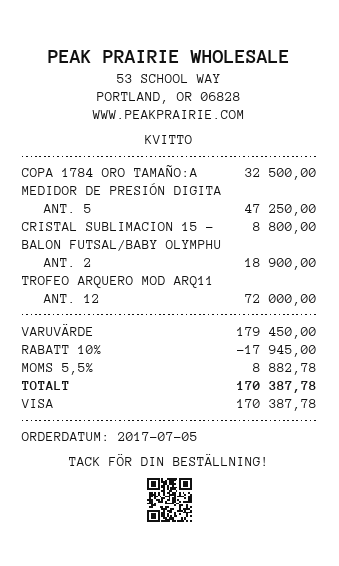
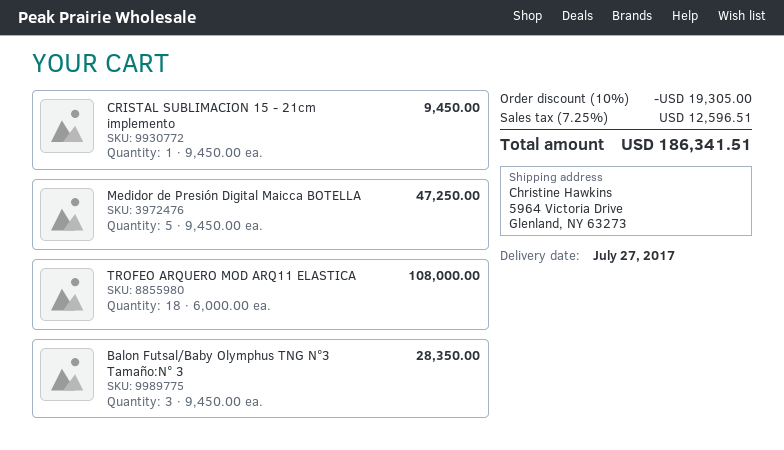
COPA 1784 ORO TAMAÑO:A: 1 for 32500.00 -> none
CRISTAL SUBLIMACION 15 -: 1 for 8800.00 -> 1 for 9450.00
BALON FUTSAL/BABY OLYMPHU: 2 for 18900.00 -> 3 for 28350.00
TROFEO ARQUERO MOD ARQ11: 12 for 72000.00 -> 18 for 108000.00
discount: 10% = 17945.00 -> 10% = 19305.00
tax: 5.5% = 8882.78 -> 7.25% = 12596.51
total: 170387.78 -> 186341.51

